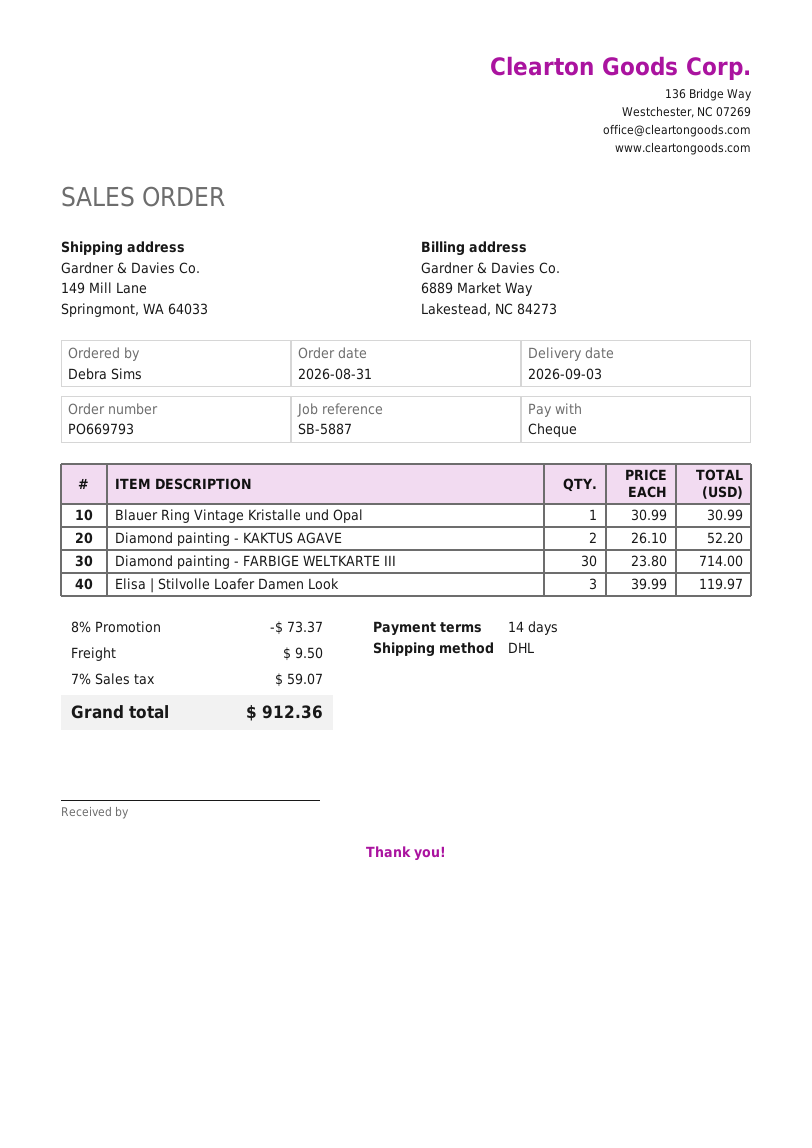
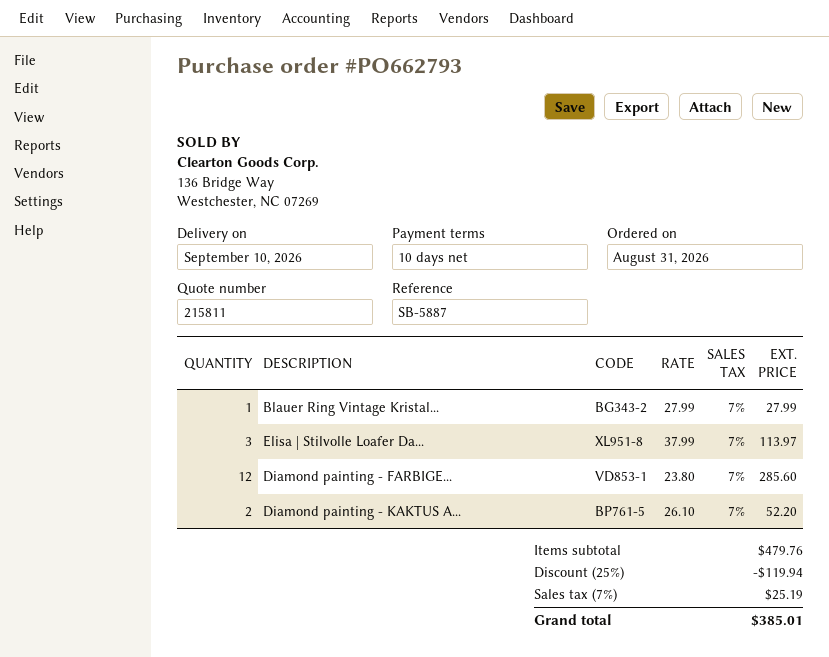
order number: PO669793 -> PO662793
delivery date: 2026-09-03 -> 2026-09-10
payment terms: 14 days -> 10 days
Blauer Ring Vintage Kristalle und Opal: 1 x 30.99 = 30.99 -> 1 x 27.99 = 27.99
Diamond painting - FARBIGE WELTKARTE III: 30 x 23.80 = 714.00 -> 12 x 23.80 = 285.60
Elisa | Stilvolle Loafer Damen Look: 3 x 39.99 = 119.97 -> 3 x 37.99 = 113.97
discount: 8% = 73.37 -> 25% = 119.94
shipping: 9.50 -> none
tax: 7% = 59.07 -> 7% = 25.19
total: 912.36 -> 385.01

